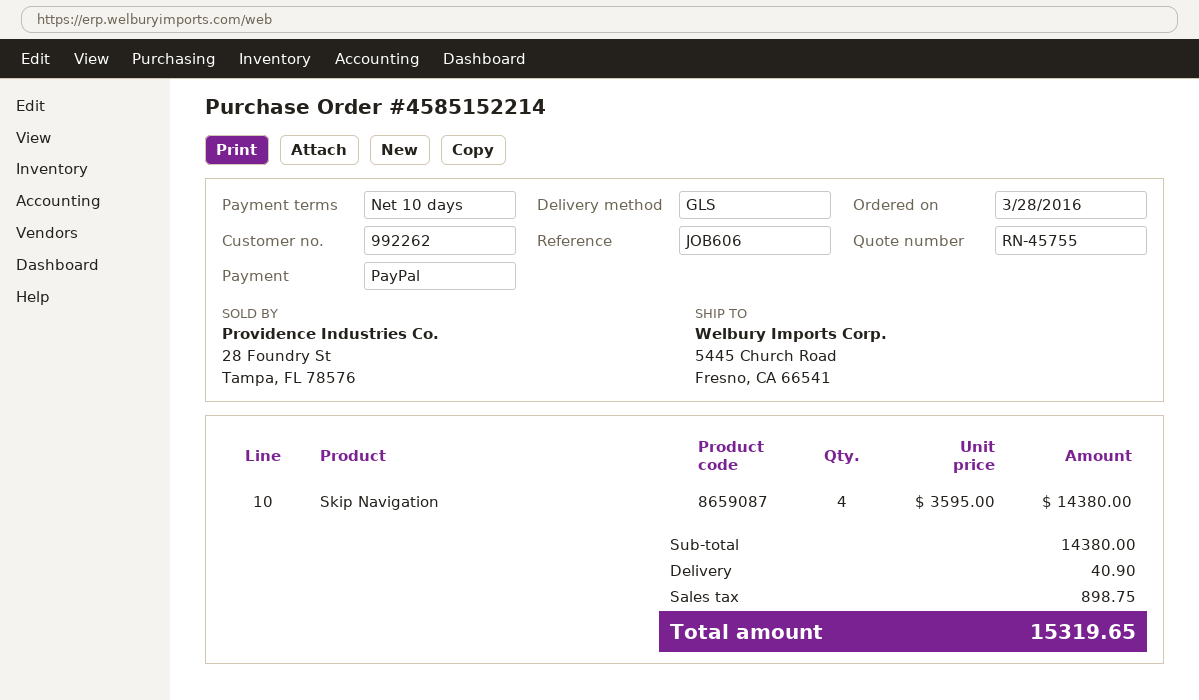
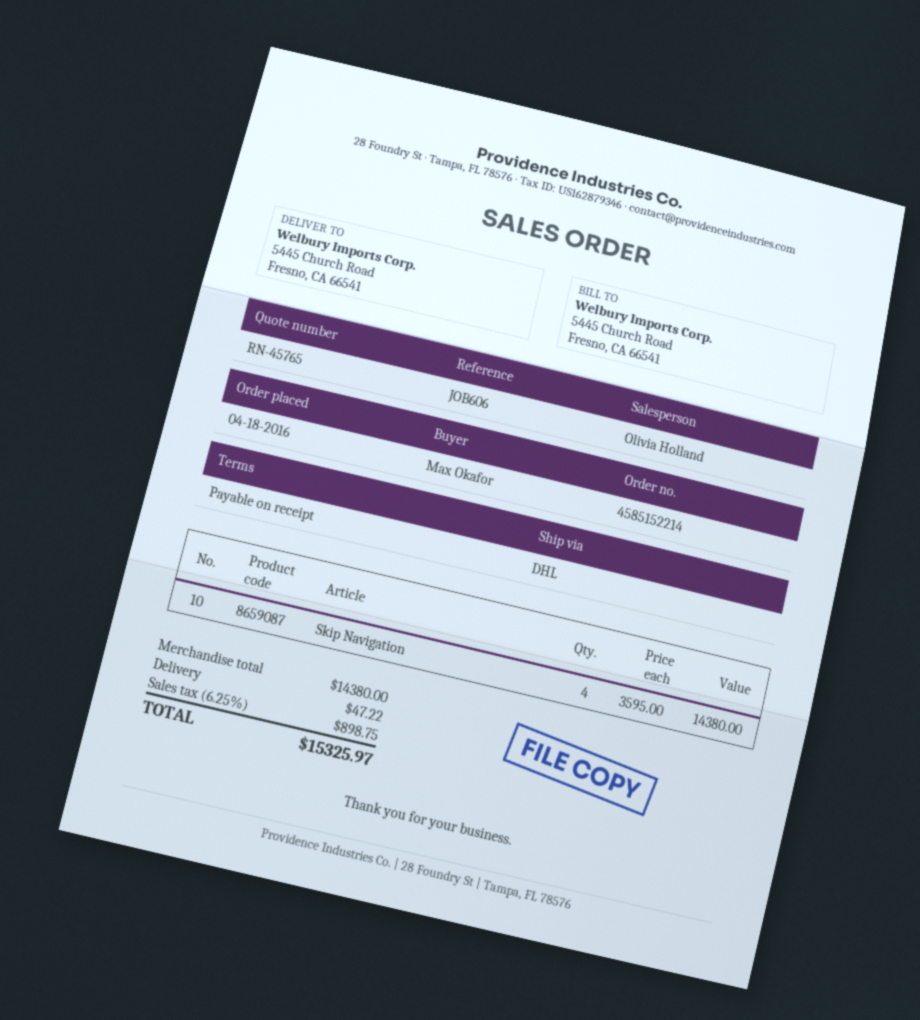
quote number: RN-45755 -> RN-45765
order date: 2016-03-28 -> 2016-04-18
payment terms: 10 days -> on receipt
shipping method: GLS -> DHL
shipping: 40.90 -> 47.22
total: 15319.65 -> 15325.97

